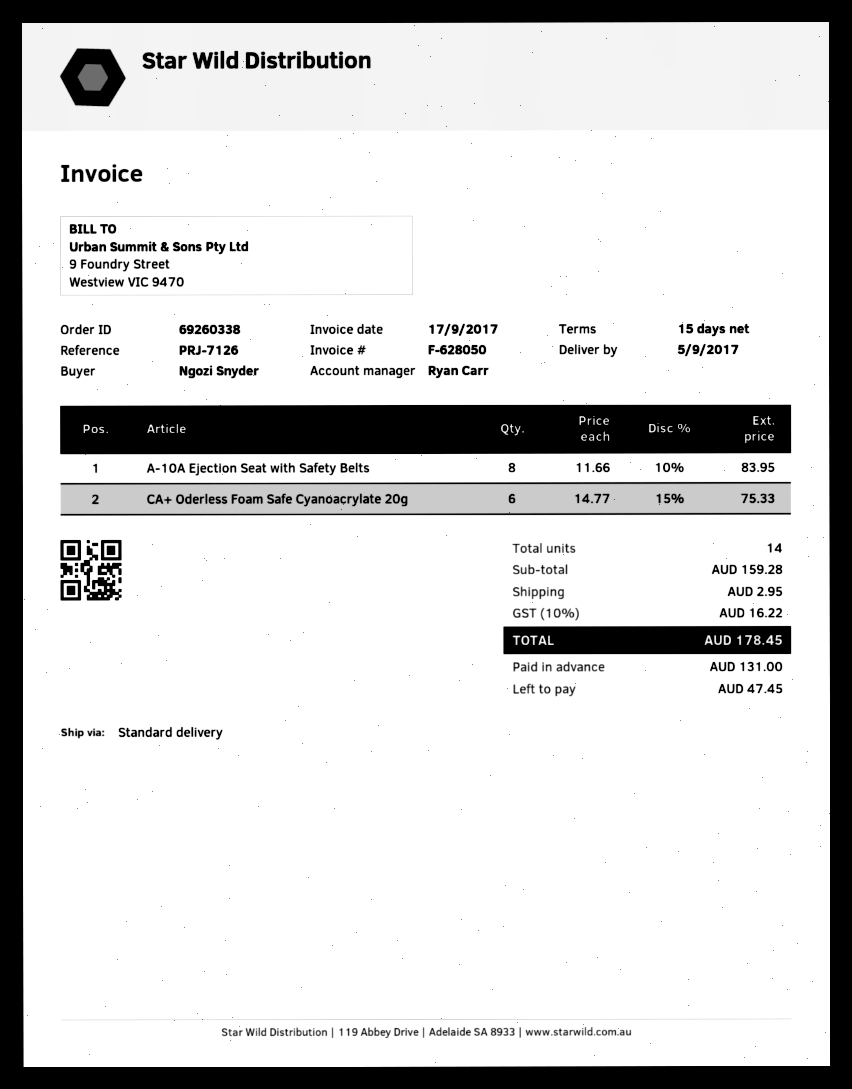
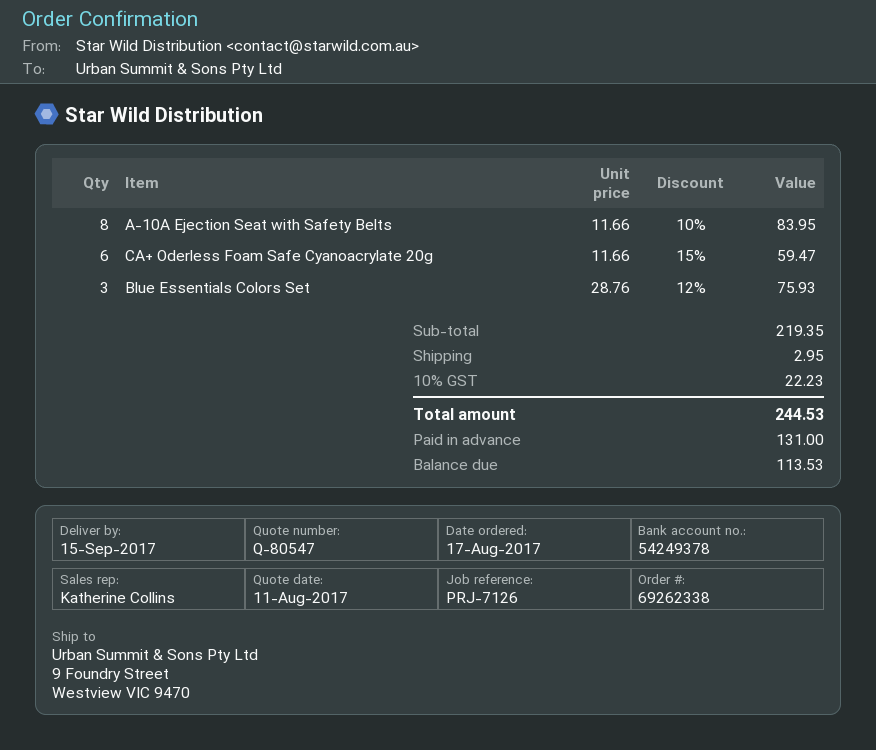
order number: 69260338 -> 69262338
delivery date: 2017-09-05 -> 2017-09-15
sales rep: Ryan Carr -> Katherine Collins
CA+ Oderless Foam Safe Cyanoacrylate 20g: 6 x 14.77 - 15% = 75.33 -> 6 x 11.66 - 15% = 59.47
Blue Essentials Colors Set: none -> 3 x 28.76 - 12% = 75.93
subtotal: 159.28 -> 219.35
tax: 10% = 16.22 -> 10% = 22.23
total: 178.45 -> 244.53
balance: 47.45 -> 113.53

